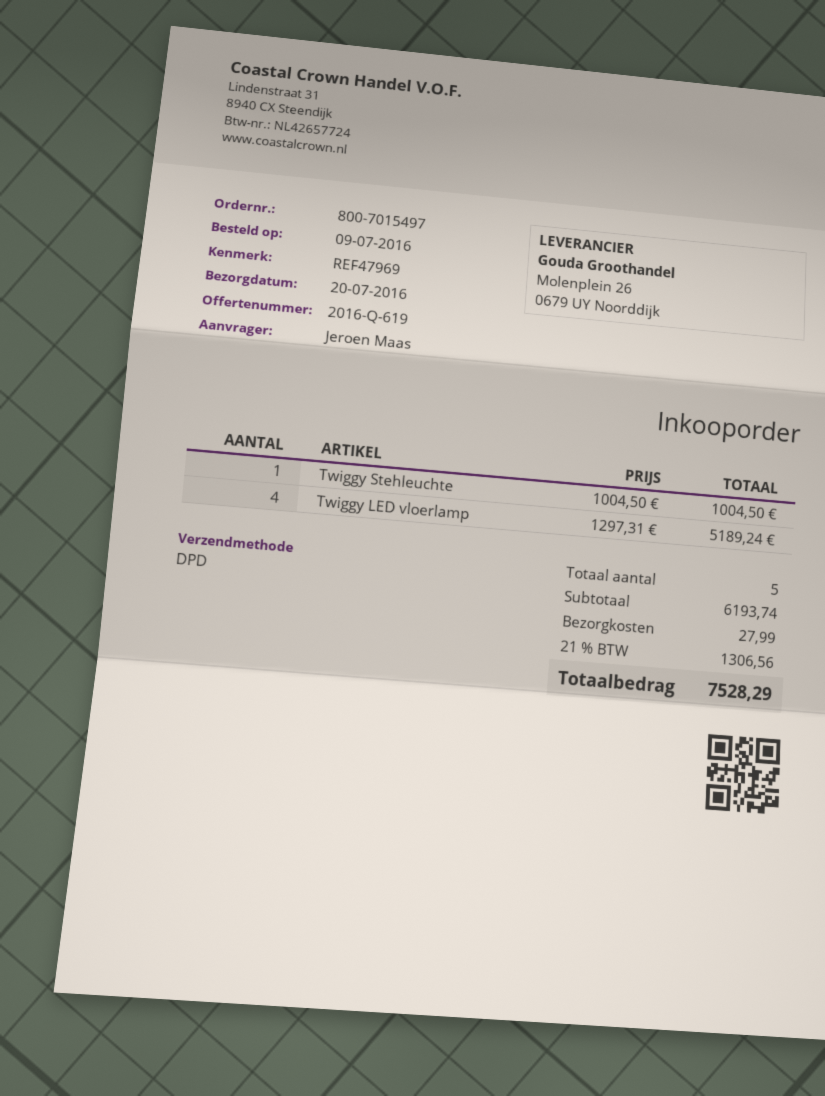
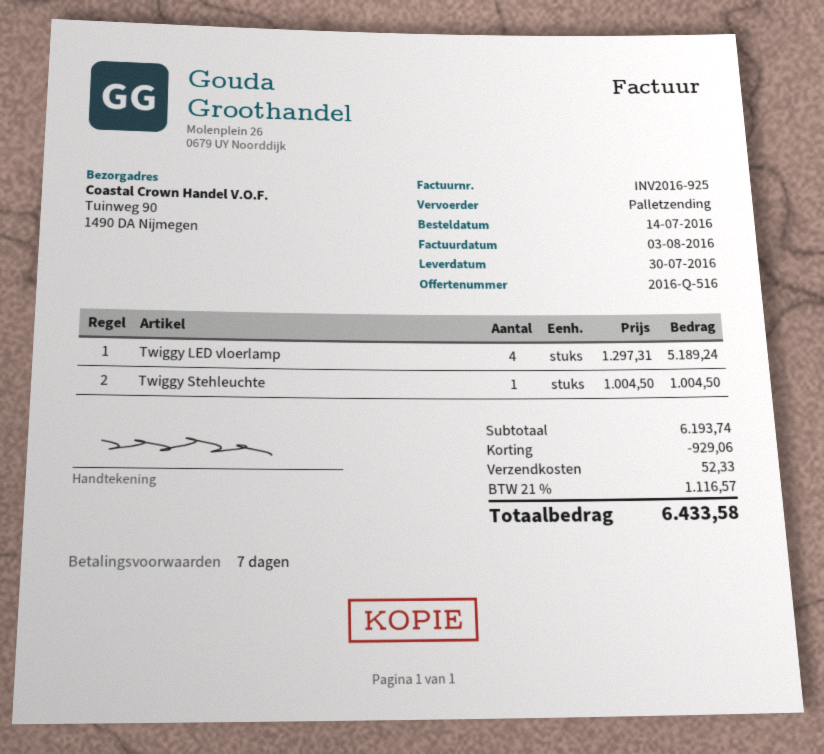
quote number: 2016-Q-619 -> 2016-Q-516
order date: 2016-07-09 -> 2016-07-14
delivery date: 2016-07-20 -> 2016-07-30
shipping method: DPD -> pallet freight
discount: none -> 929.06
shipping: 27.99 -> 52.33
tax: 21% = 1306.56 -> 21% = 1116.57
total: 7528.29 -> 6433.58

